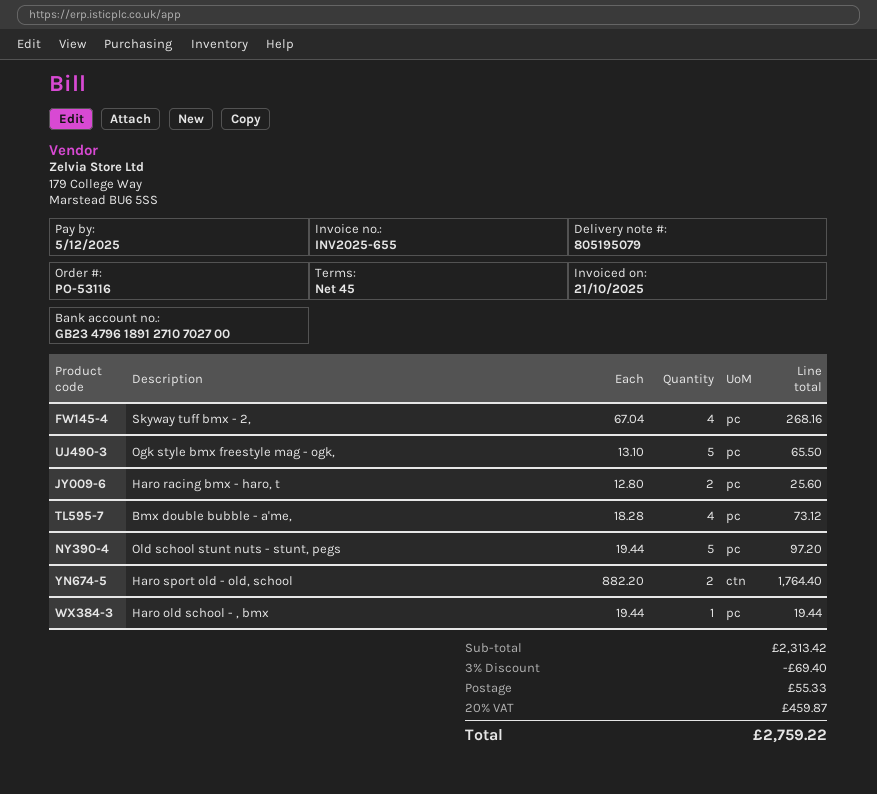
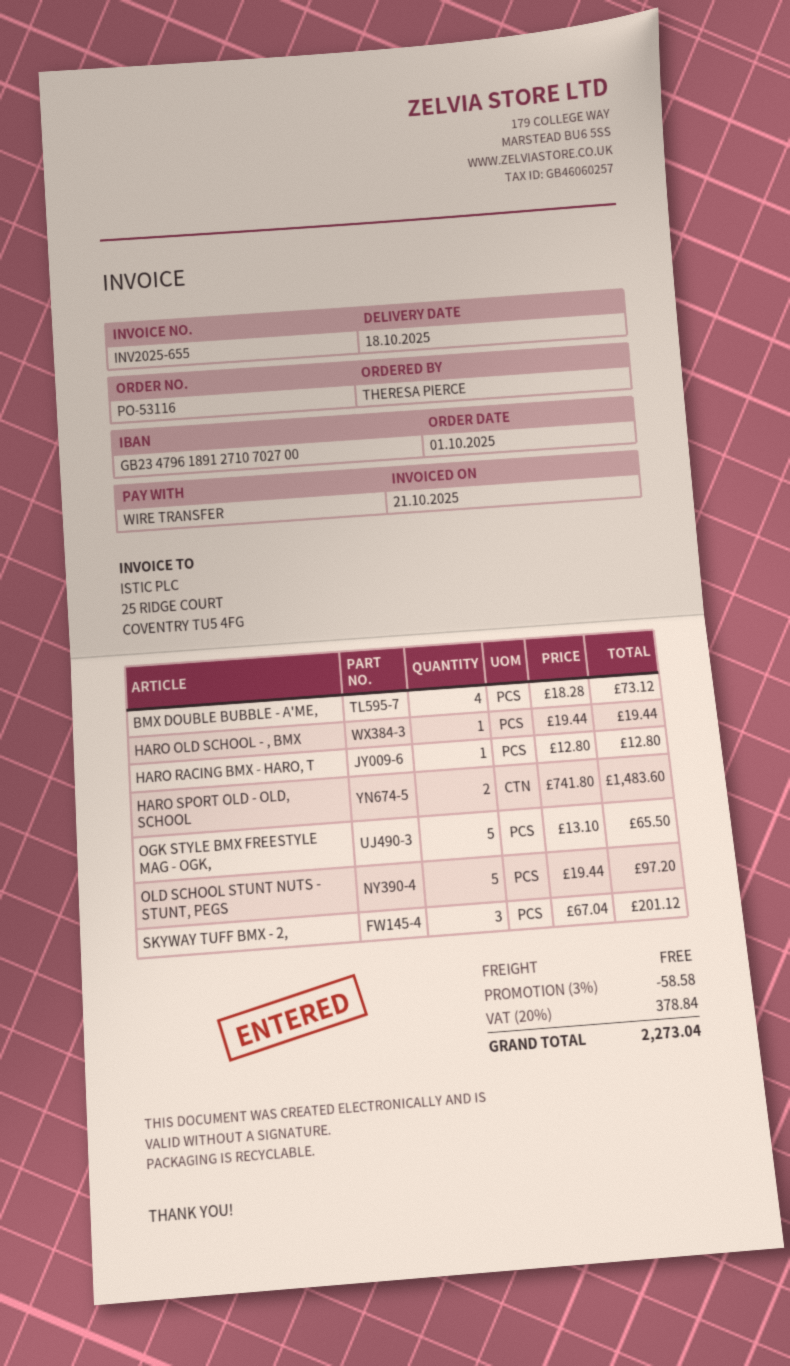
Skyway tuff bmx - 2,: 4 x 67.04 = 268.16 -> 3 x 67.04 = 201.12
Haro racing bmx - haro, t: 2 x 12.80 = 25.60 -> 1 x 12.80 = 12.80
Haro sport old - old, school: 2 x 882.20 = 1764.40 -> 2 x 741.80 = 1483.60
discount: 3% = 69.40 -> 3% = 58.58
shipping: 55.33 -> 0.00
tax: 20% = 459.87 -> 20% = 378.84
total: 2759.22 -> 2273.04

